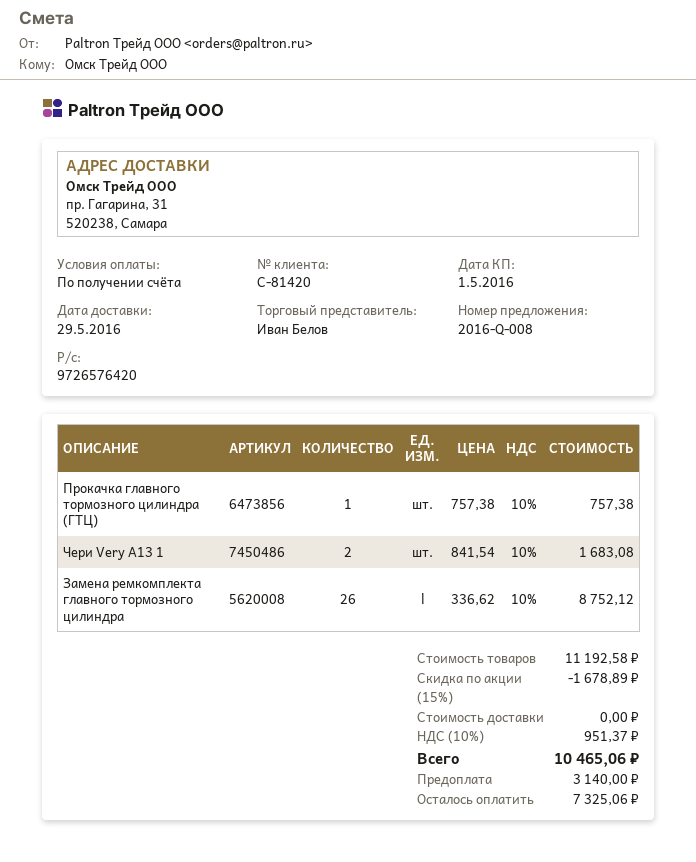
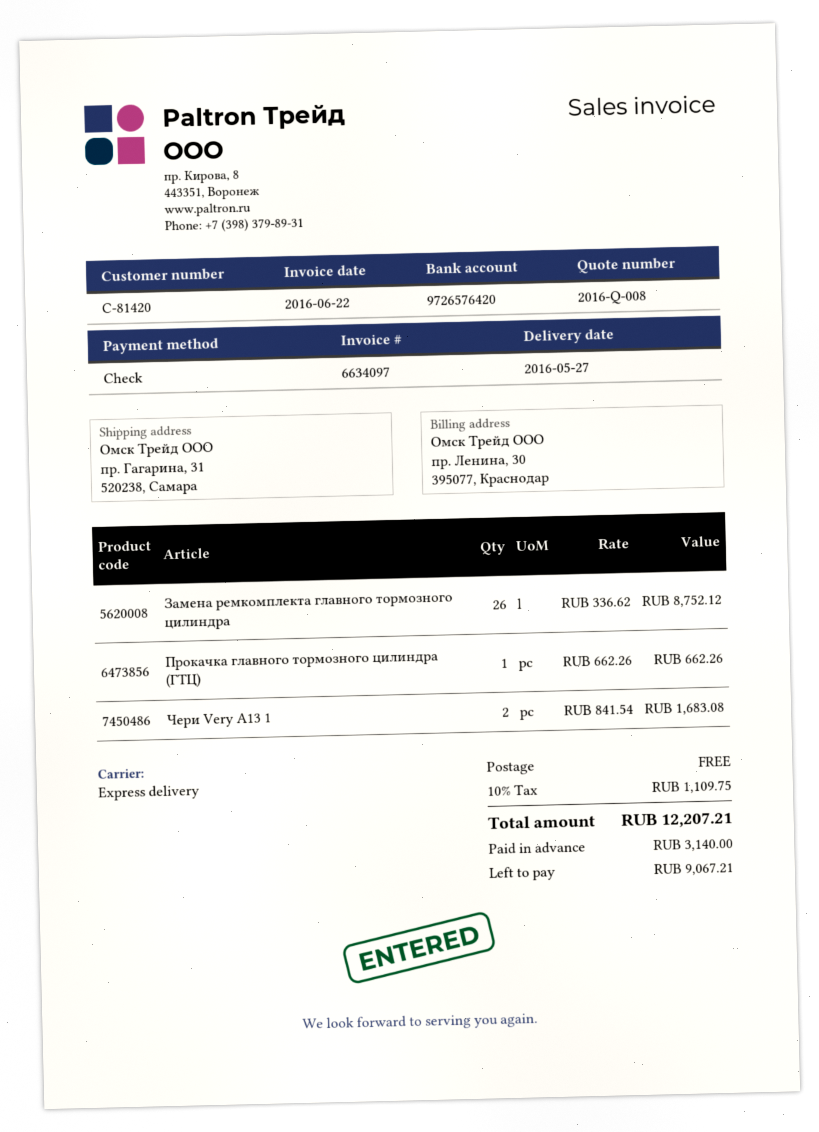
delivery date: 2016-05-29 -> 2016-05-27
Прокачка главного тормозного цилиндра (ГТЦ): 1 x 757.38 = 757.38 -> 1 x 662.26 = 662.26
discount: 15% = 1678.89 -> none
tax: 10% = 951.37 -> 10% = 1109.75
total: 10465.06 -> 12207.21
balance: 7325.06 -> 9067.21

